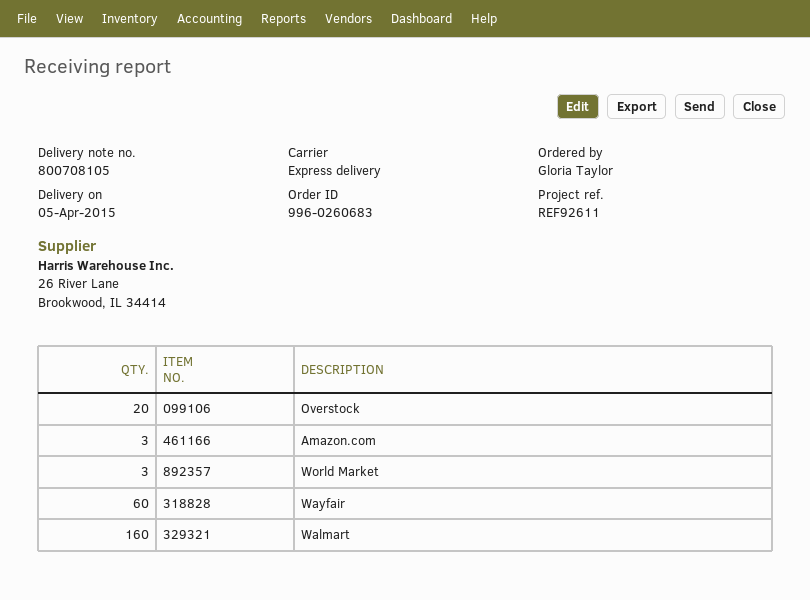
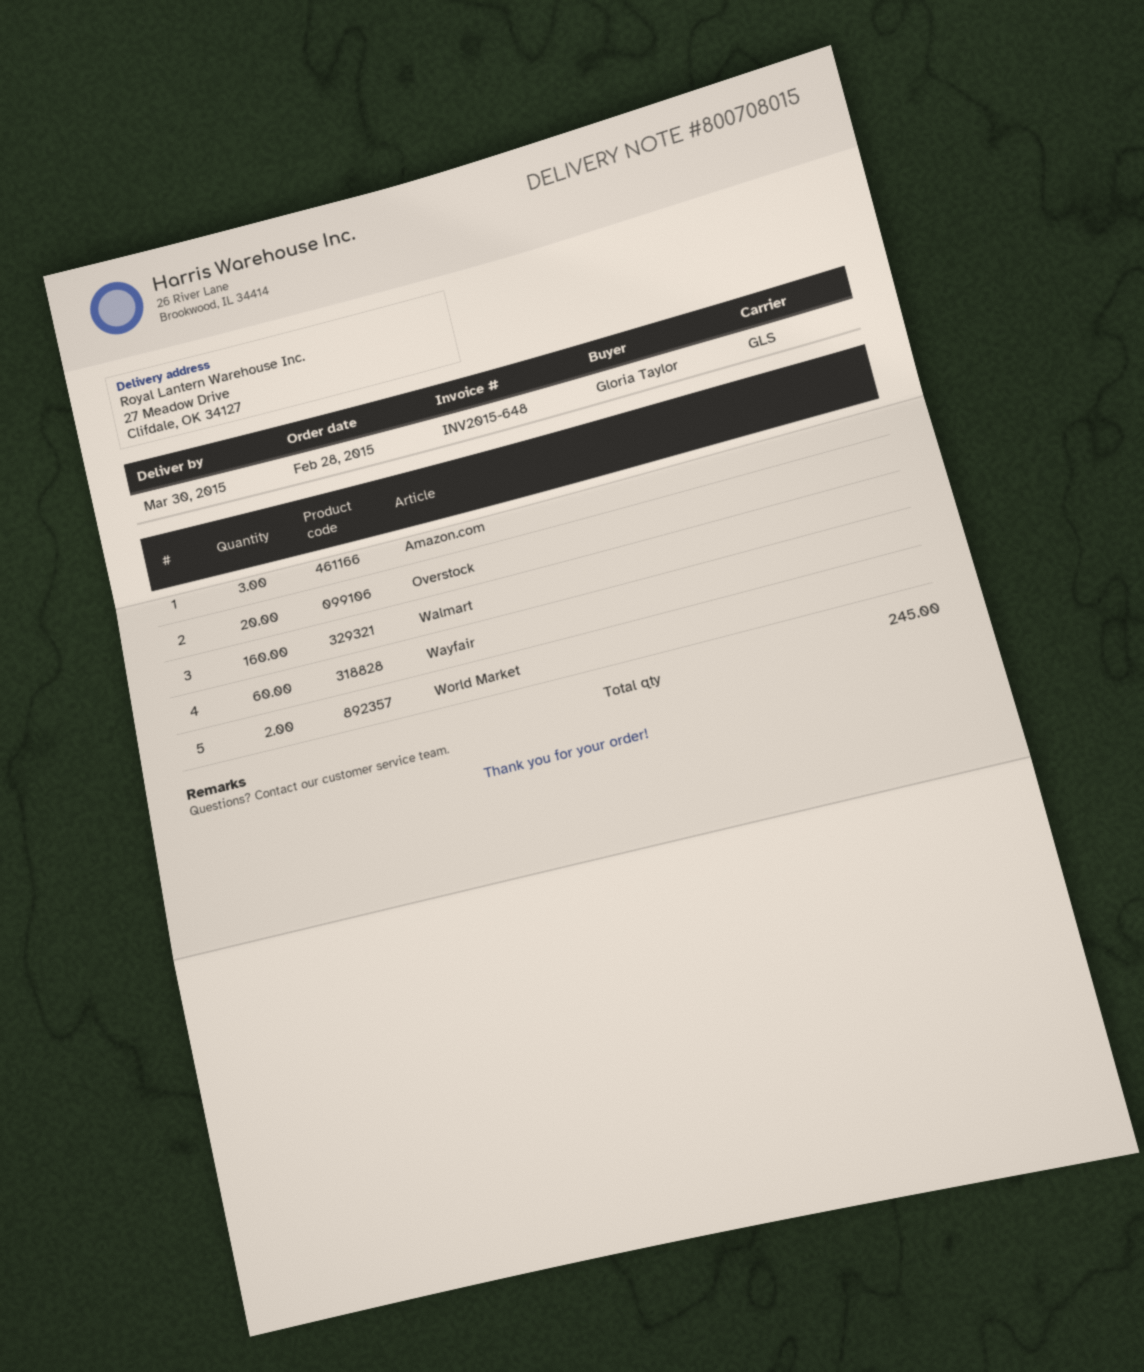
delivery note number: 800708105 -> 800708015
delivery date: 2015-04-05 -> 2015-03-30
shipping method: express -> GLS
World Market: 3 -> 2

